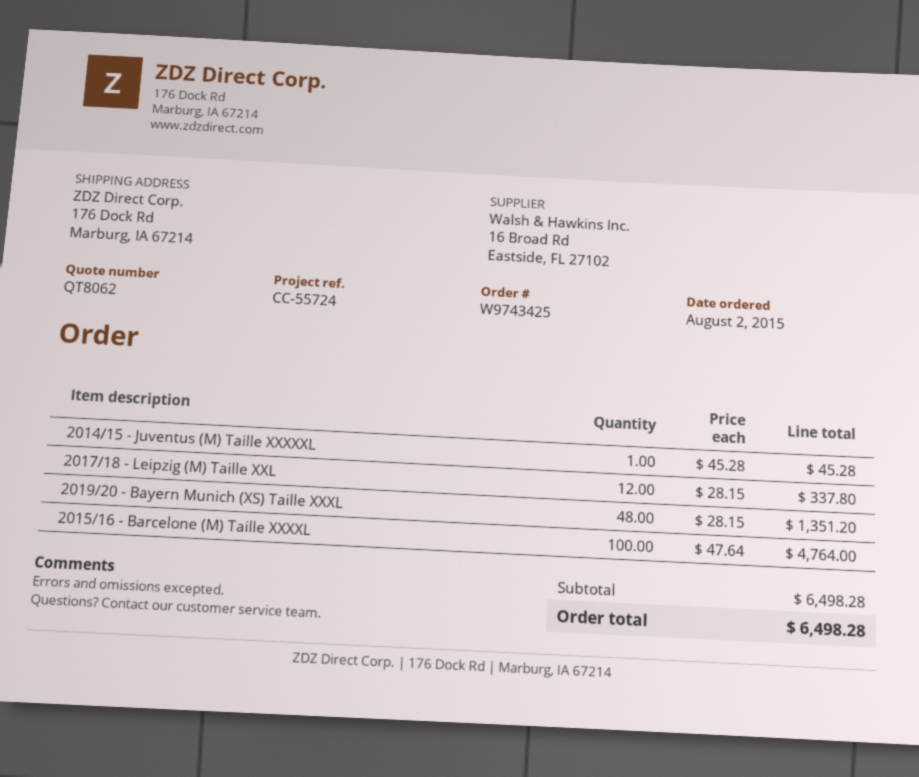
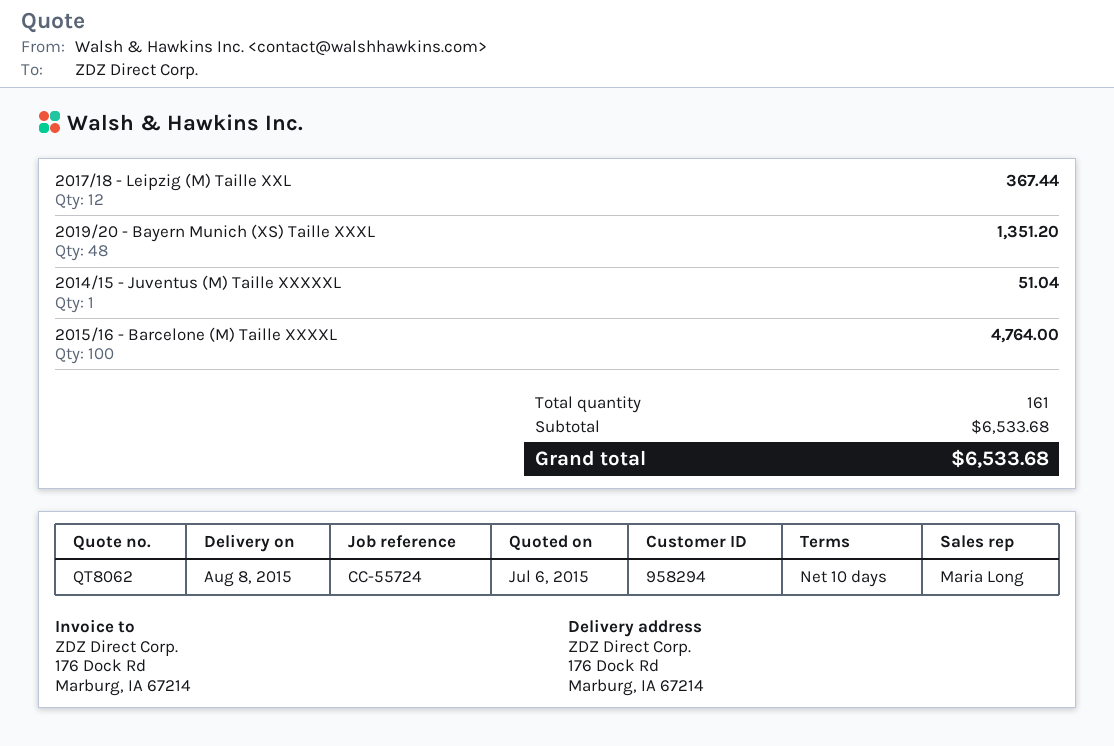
2014/15 - Juventus (M) Taille XXXXXL: 1 for 45.28 -> 1 for 51.04
2017/18 - Leipzig (M) Taille XXL: 12 for 337.80 -> 12 for 367.44
subtotal: 6498.28 -> 6533.68
total: 6498.28 -> 6533.68

